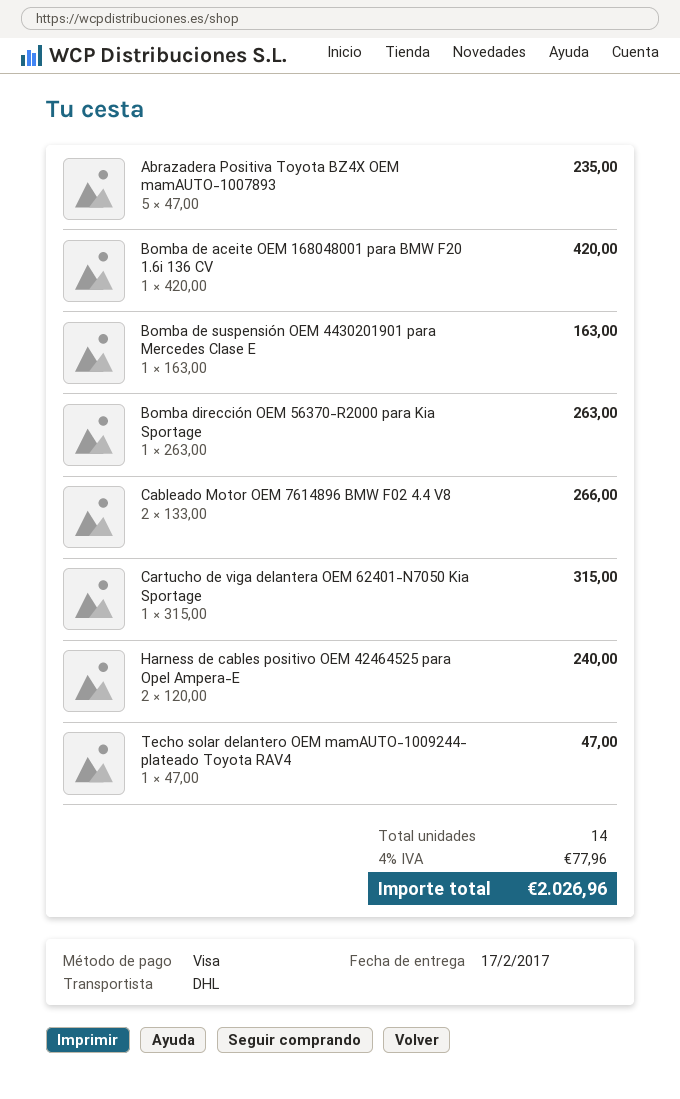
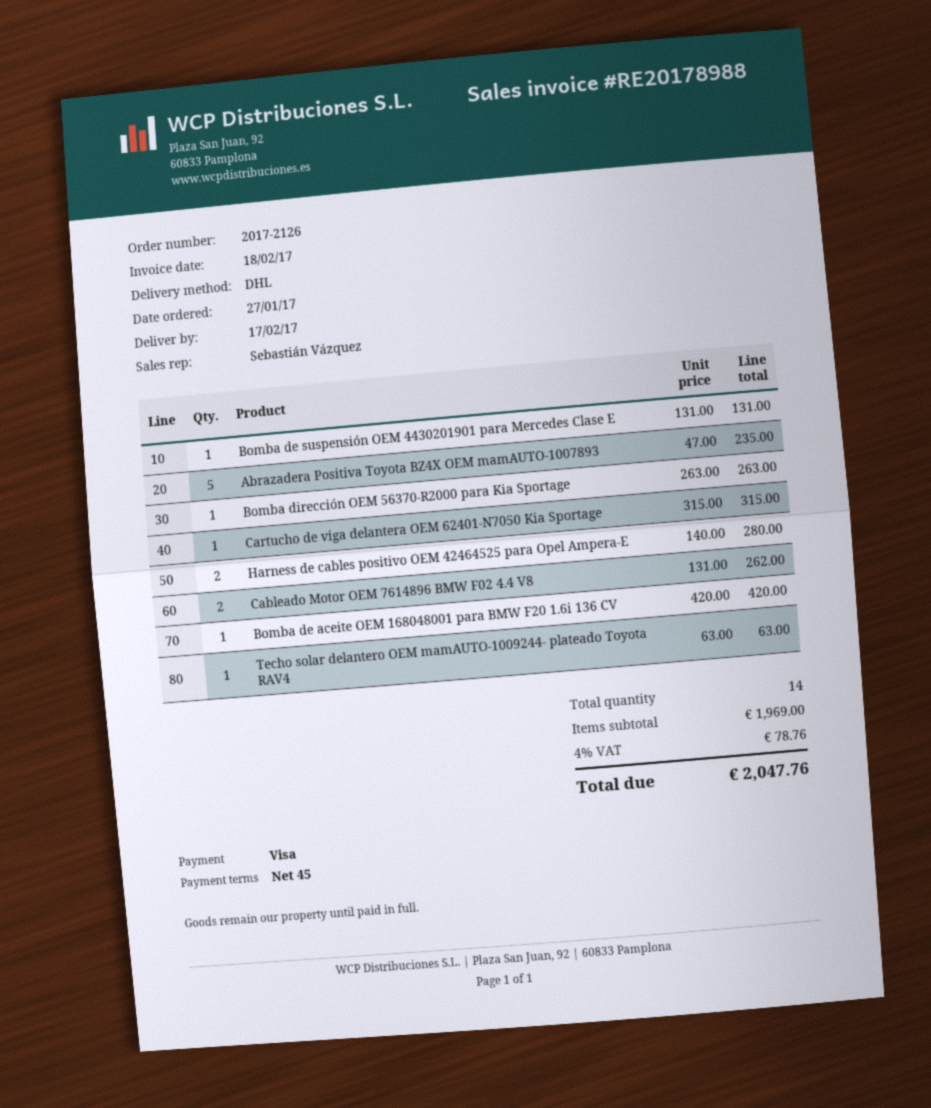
Bomba de suspensión OEM 4430201901 para Mercedes Clase E: 1 x 163.00 = 163.00 -> 1 x 131.00 = 131.00
Cableado Motor OEM 7614896 BMW F02 4.4 V8: 2 x 133.00 = 266.00 -> 2 x 131.00 = 262.00
Harness de cables positivo OEM 42464525 para Opel Ampera-E: 2 x 120.00 = 240.00 -> 2 x 140.00 = 280.00
Techo solar delantero OEM mamAUTO-1009244- plateado Toyota RAV4: 1 x 47.00 = 47.00 -> 1 x 63.00 = 63.00
tax: 4% = 77.96 -> 4% = 78.76
total: 2026.96 -> 2047.76

